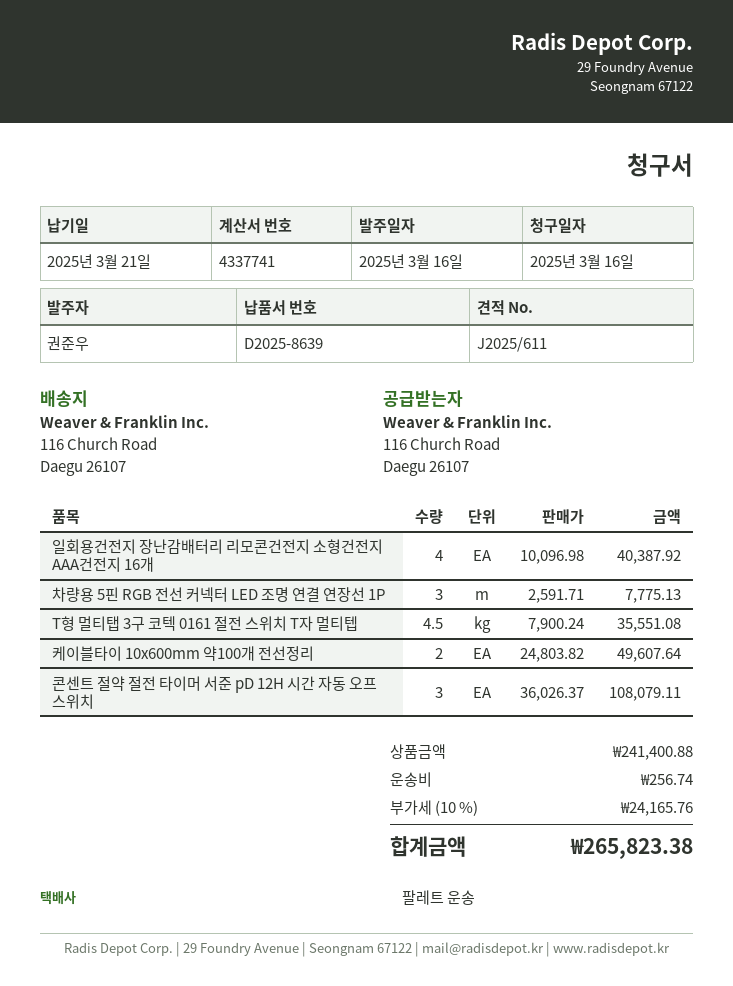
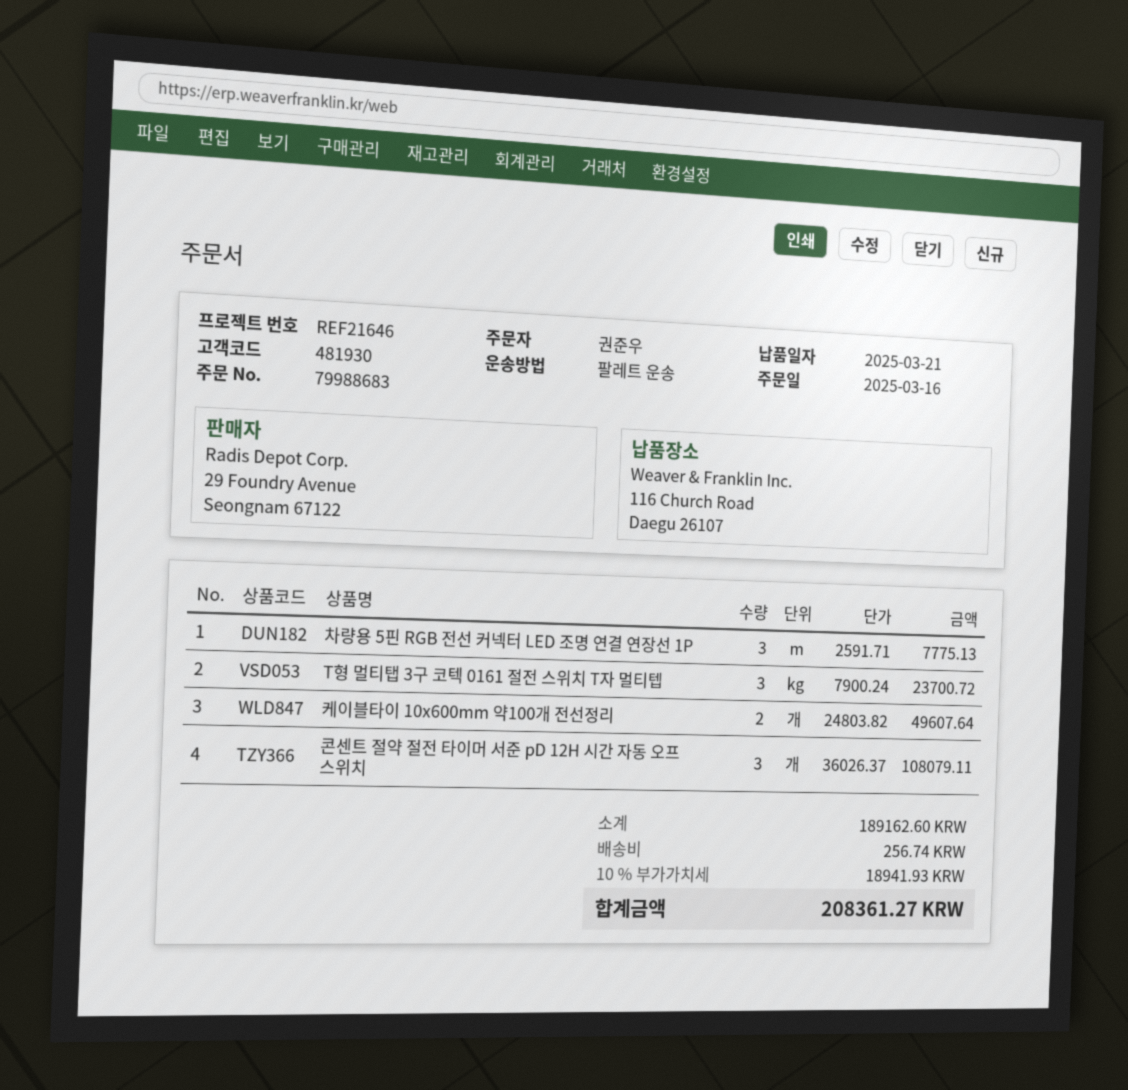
일회용건전지 장난감배터리 리모콘건전지 소형건전지 AAA건전지 16개: 4 x 10096.98 = 40387.92 -> none
T형 멀티탭 3구 코텍 0161 절전 스위치 T자 멀티텝: 4.5 x 7900.24 = 35551.08 -> 3 x 7900.24 = 23700.72
subtotal: 241400.88 -> 189162.60
tax: 10% = 24165.76 -> 10% = 18941.93
total: 265823.38 -> 208361.27

